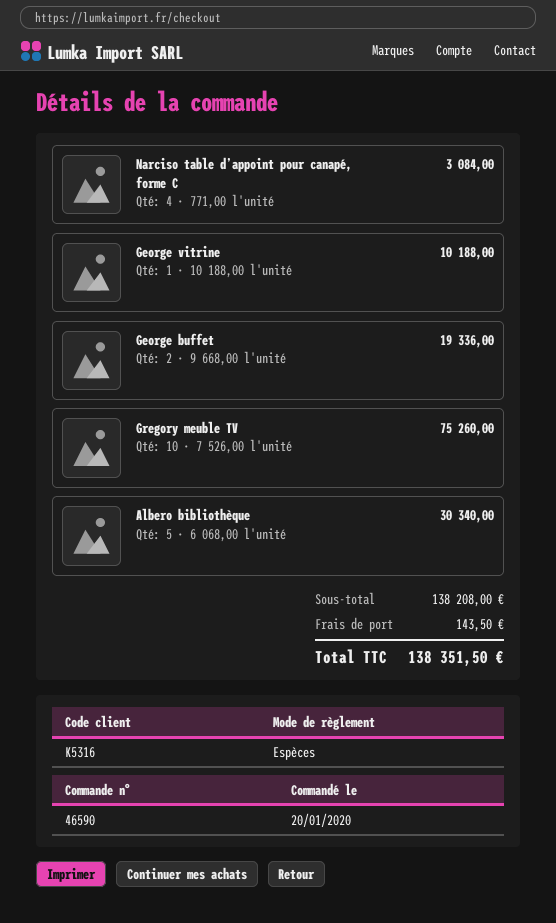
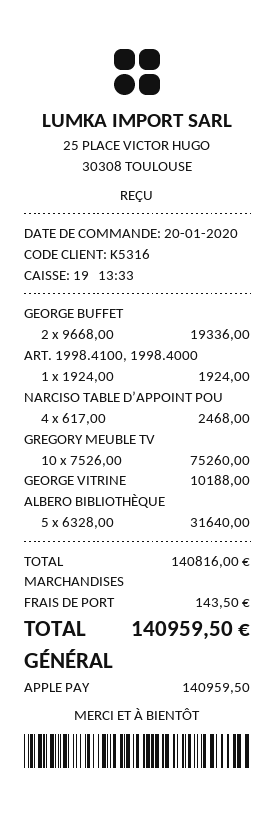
payment method: cash -> Apple Pay
Narciso table d’appoint pour canapé, forme C: 4 x 771.00 = 3084.00 -> 4 x 617.00 = 2468.00
Albero bibliothèque: 5 x 6068.00 = 30340.00 -> 5 x 6328.00 = 31640.00
ART. 1998.4100, 1998.4000: none -> 1 x 1924.00 = 1924.00
subtotal: 138208.00 -> 140816.00
total: 138351.50 -> 140959.50

